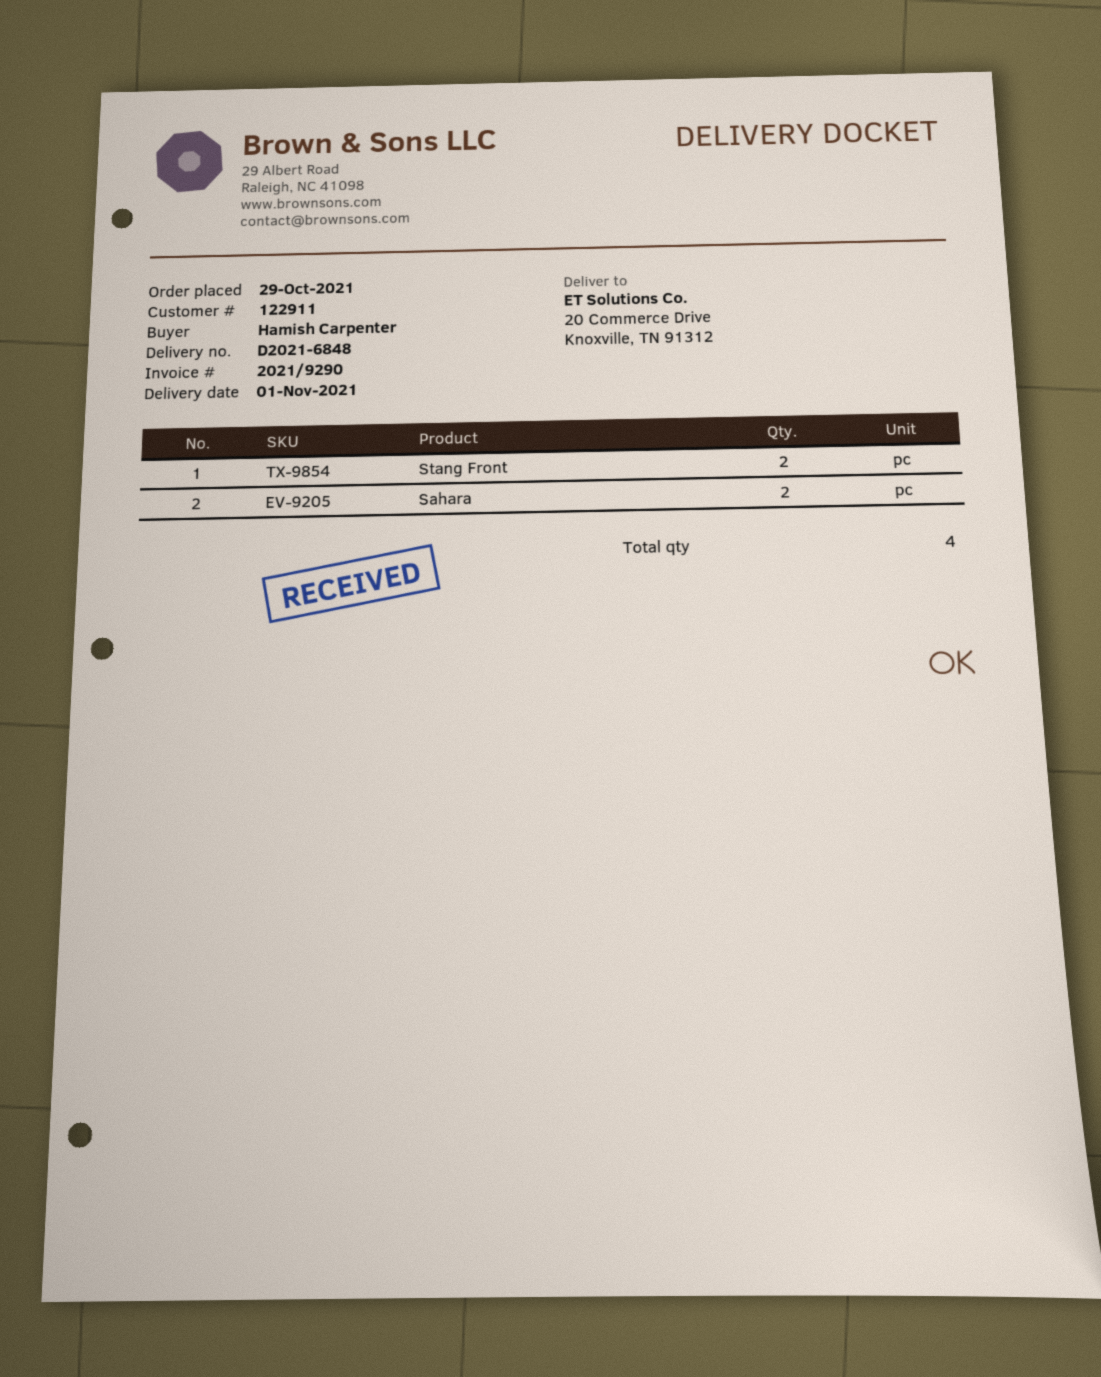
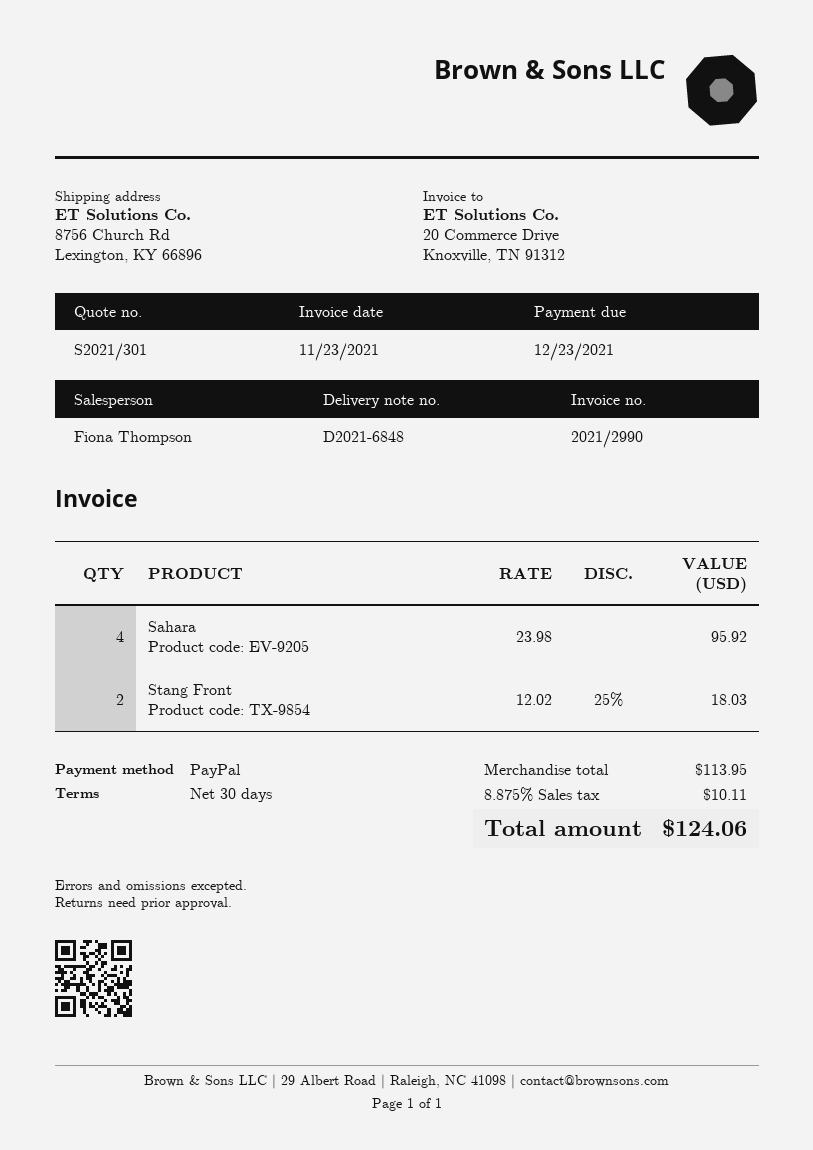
invoice number: 2021/9290 -> 2021/2990
ship to: 20 Commerce Drive, Knoxville, TN 91312 -> 8756 Church Rd, Lexington, KY 66896
Sahara: 2 -> 4

